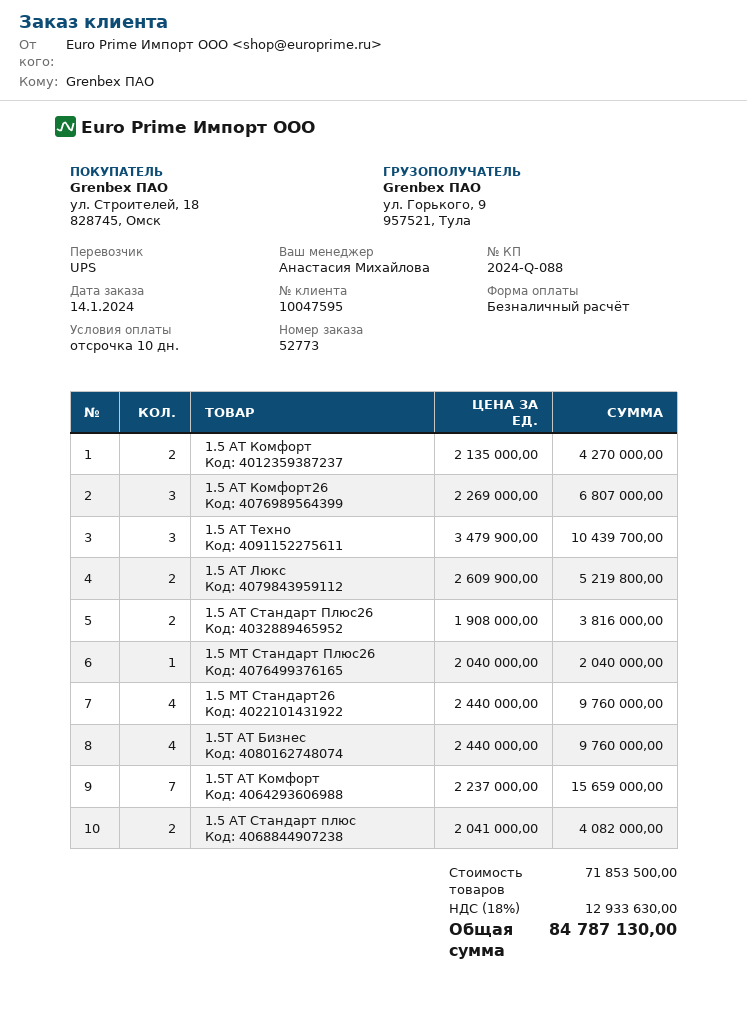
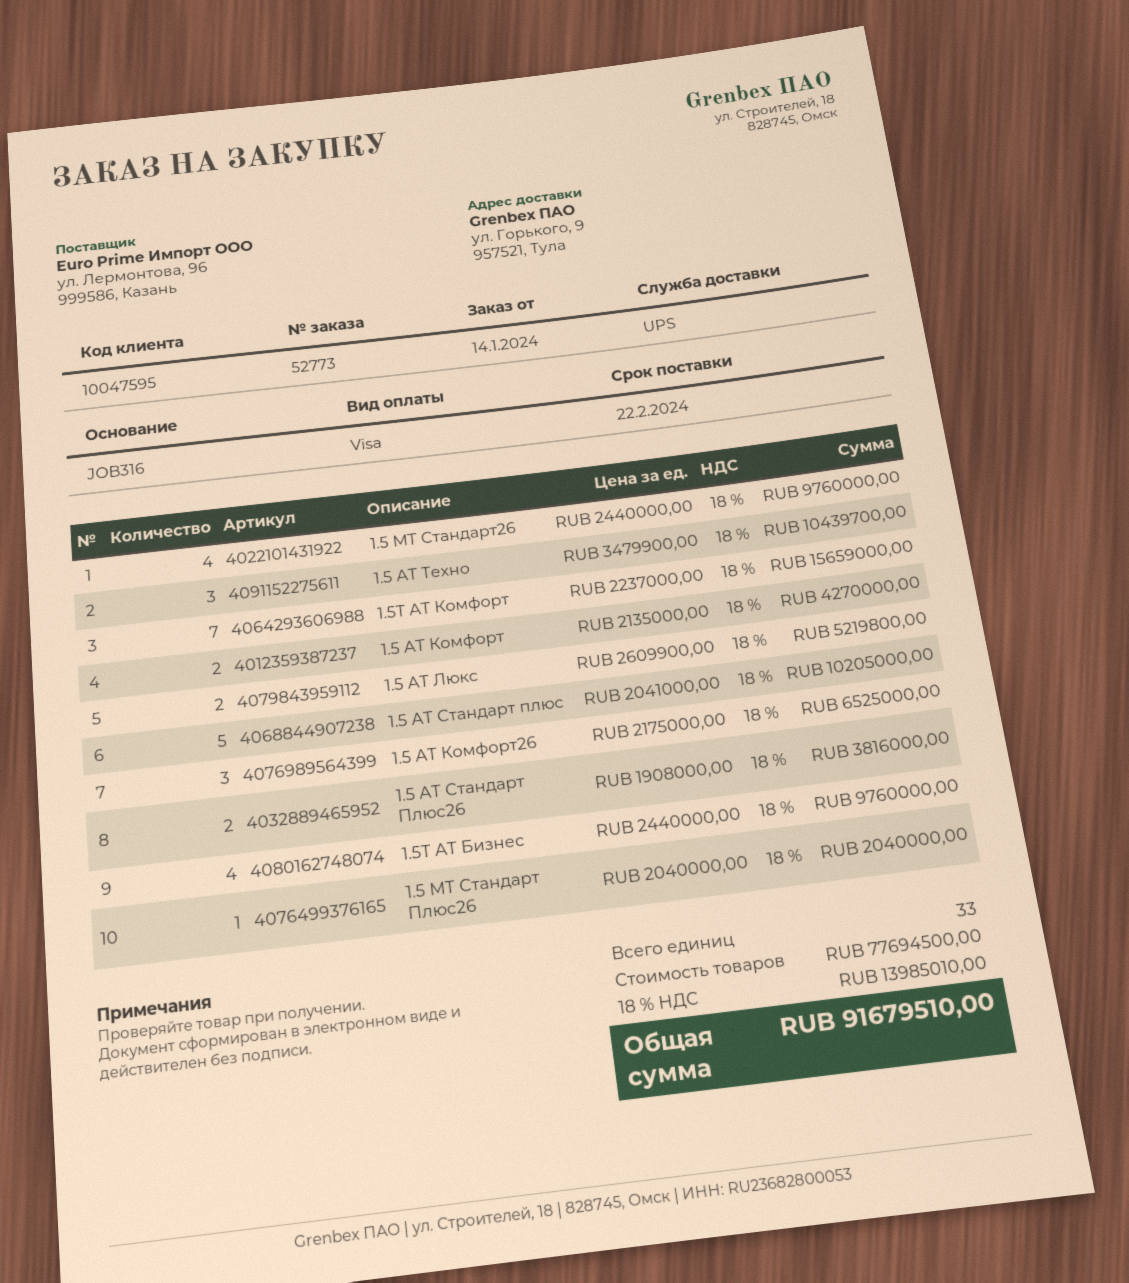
payment method: bank transfer -> Visa
1.5 AT Комфорт26: 3 x 2269000.00 = 6807000.00 -> 3 x 2175000.00 = 6525000.00
1.5 AT Стандарт плюс: 2 x 2041000.00 = 4082000.00 -> 5 x 2041000.00 = 10205000.00
subtotal: 71853500.00 -> 77694500.00
tax: 18% = 12933630.00 -> 18% = 13985010.00
total: 84787130.00 -> 91679510.00

